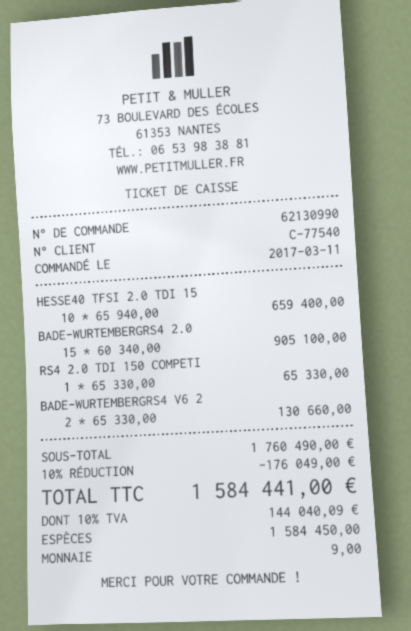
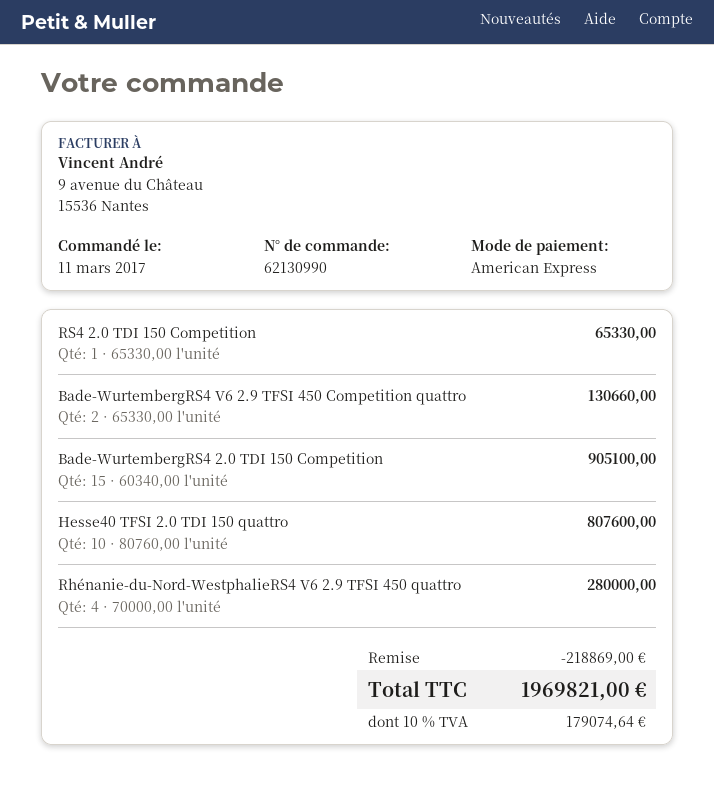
payment method: cash -> American Express
HESSE40 TFSI 2.0 TDI 15: 10 x 65940.00 = 659400.00 -> 10 x 80760.00 = 807600.00
Rhénanie-du-Nord-WestphalieRS4 V6 2.9 TFSI 450 quattro: none -> 4 x 70000.00 = 280000.00
discount: 176049.00 -> 218869.00
tax: 10% = 144040.09 -> 10% = 179074.64
total: 1584441.00 -> 1969821.00

